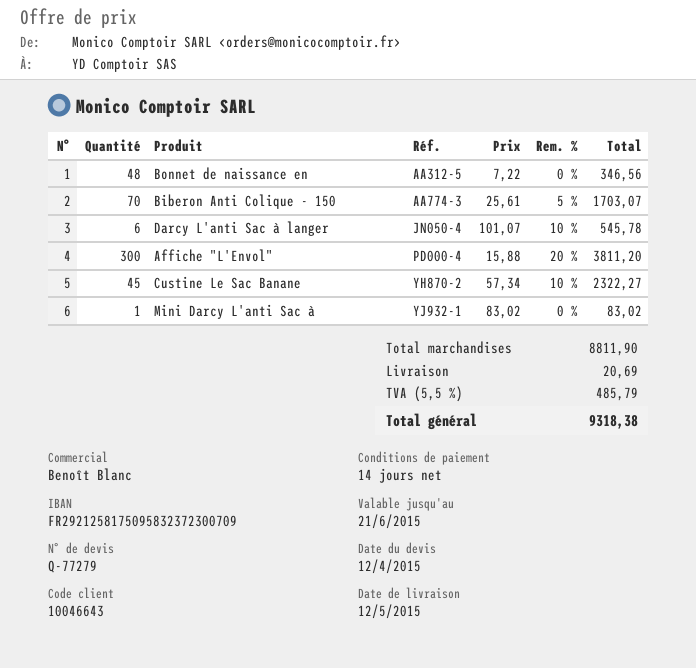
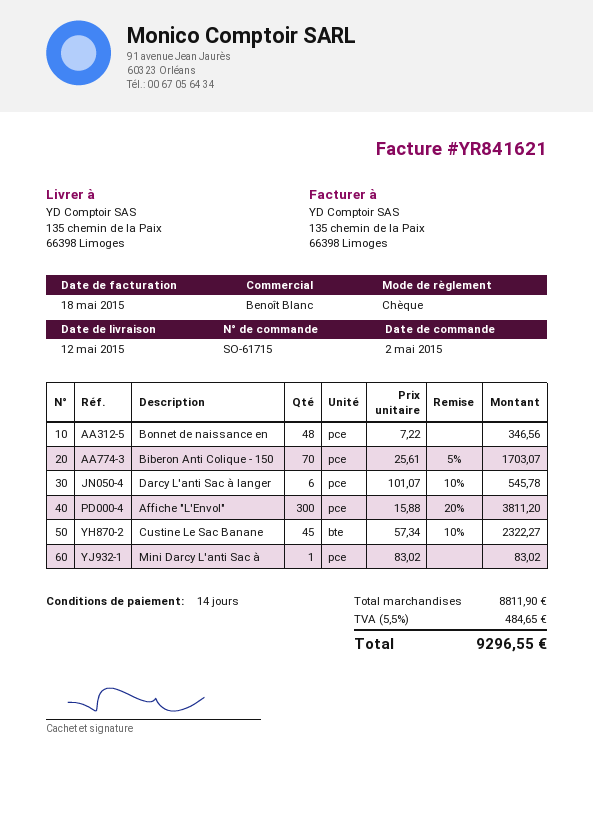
shipping: 20.69 -> none
tax: 5.5% = 485.79 -> 5.5% = 484.65
total: 9318.38 -> 9296.55

